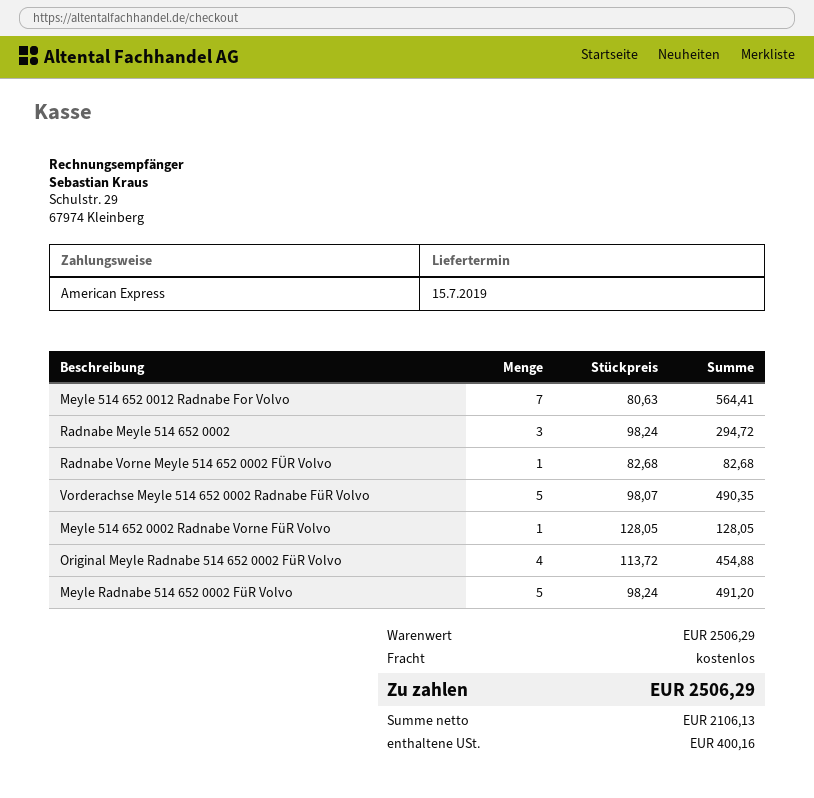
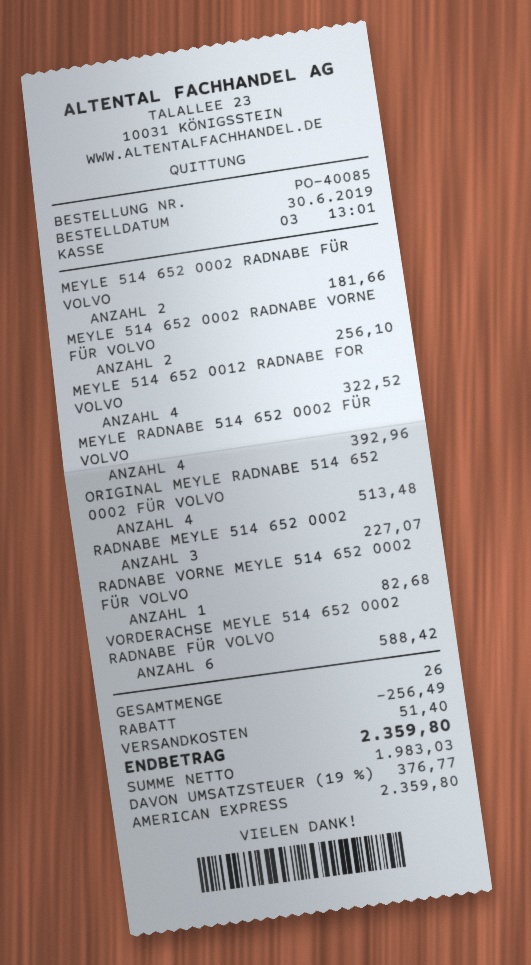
Meyle 514 652 0012 Radnabe For Volvo: 7 for 564.41 -> 4 for 322.52
Radnabe Meyle 514 652 0002: 3 for 294.72 -> 3 for 227.07
Vorderachse Meyle 514 652 0002 Radnabe FüR Volvo: 5 for 490.35 -> 6 for 588.42
Meyle 514 652 0002 Radnabe Vorne FüR Volvo: 1 for 128.05 -> 2 for 256.10
Original Meyle Radnabe 514 652 0002 FüR Volvo: 4 for 454.88 -> 4 for 513.48
Meyle Radnabe 514 652 0002 FüR Volvo: 5 for 491.20 -> 4 for 392.96
MEYLE 514 652 0002 RADNABE FÜR VOLVO: none -> 2 for 181.66
discount: none -> 256.49
shipping: 0.00 -> 51.40
net: 2106.13 -> 1983.03
tax: 400.16 -> 376.77
total: 2506.29 -> 2359.80

